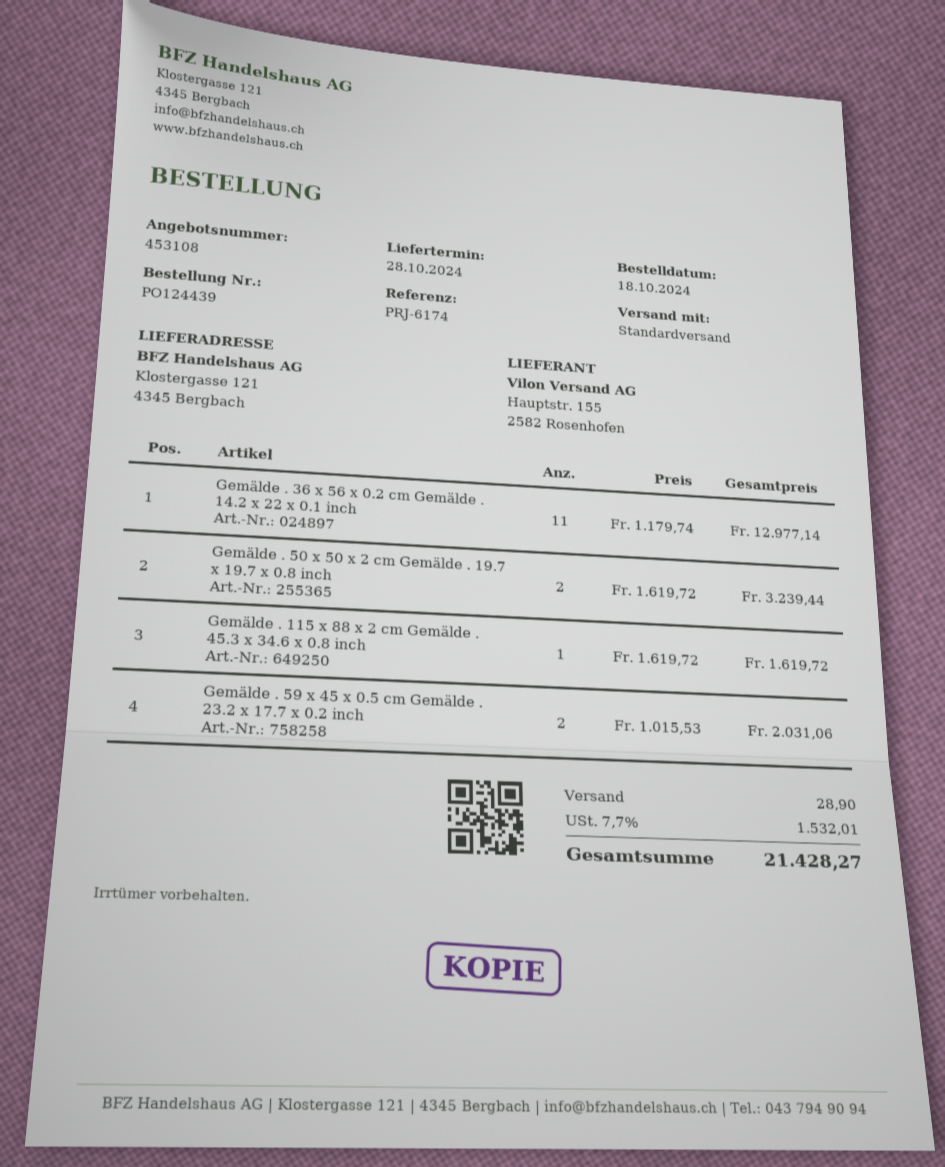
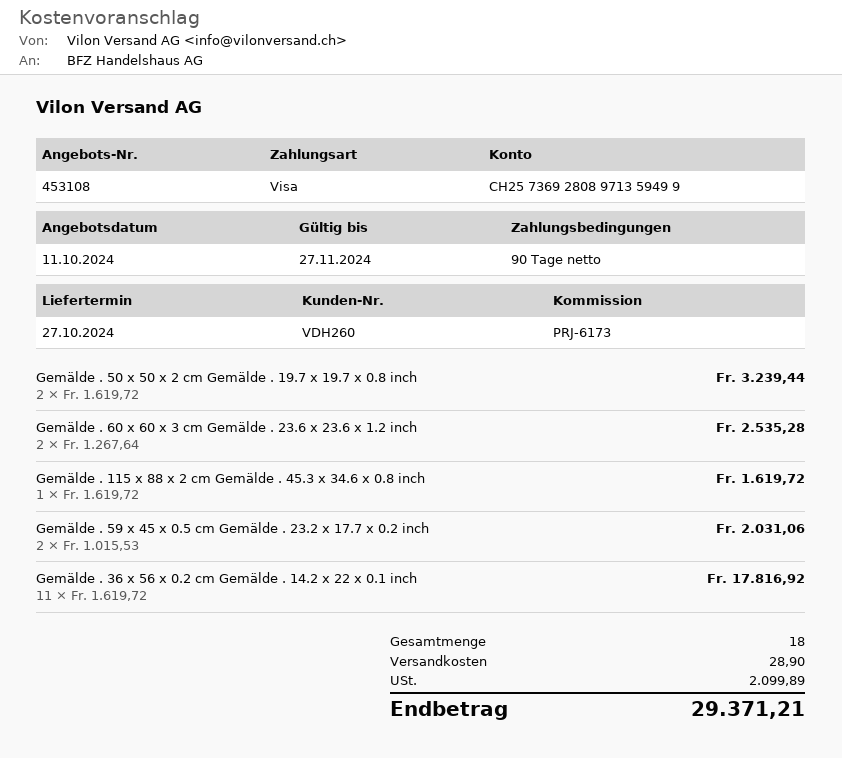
delivery date: 2024-10-28 -> 2024-10-27
reference: PRJ-6174 -> PRJ-6173
Gemälde . 36 x 56 x 0.2 cm Gemälde . 14.2 x 22 x 0.1 inch: 11 x 1179.74 = 12977.14 -> 11 x 1619.72 = 17816.92
Gemälde . 60 x 60 x 3 cm Gemälde . 23.6 x 23.6 x 1.2 inch: none -> 2 x 1267.64 = 2535.28
tax: 1532.01 -> 2099.89
total: 21428.27 -> 29371.21

